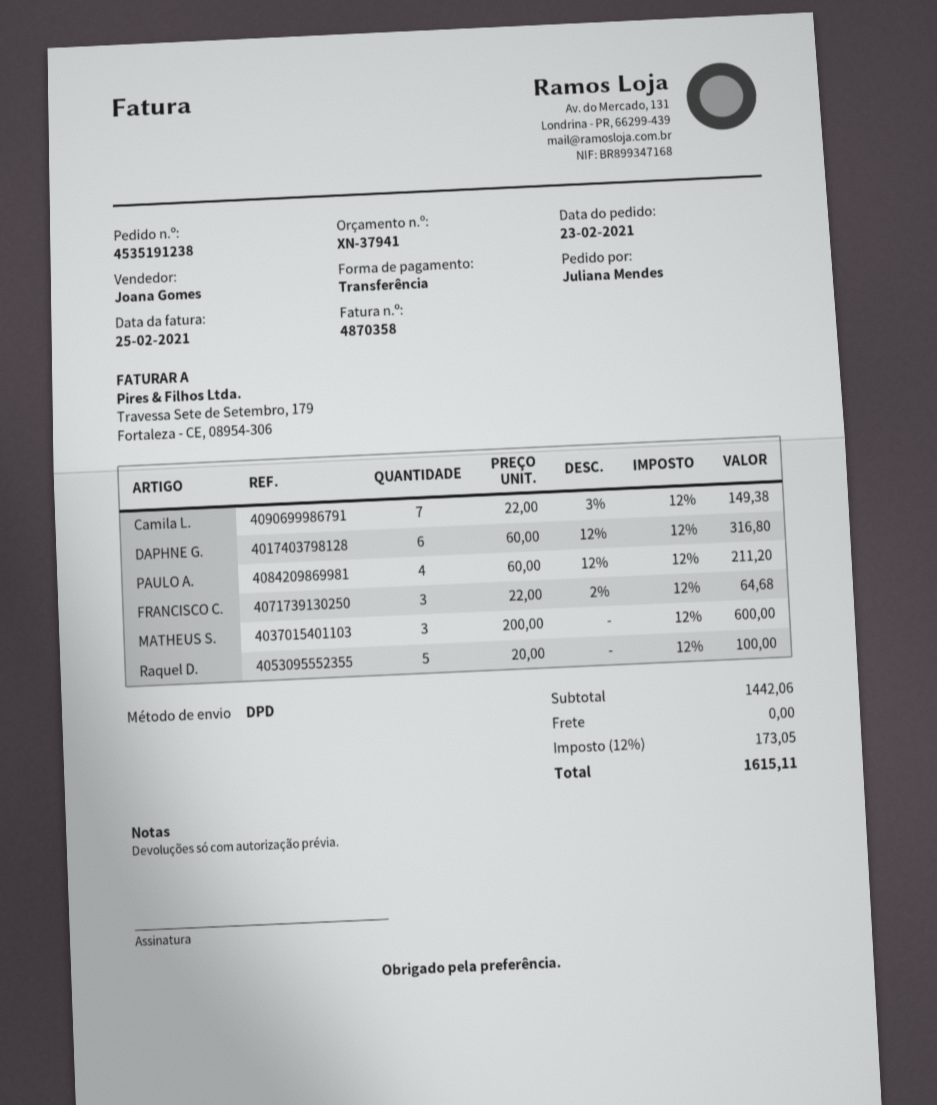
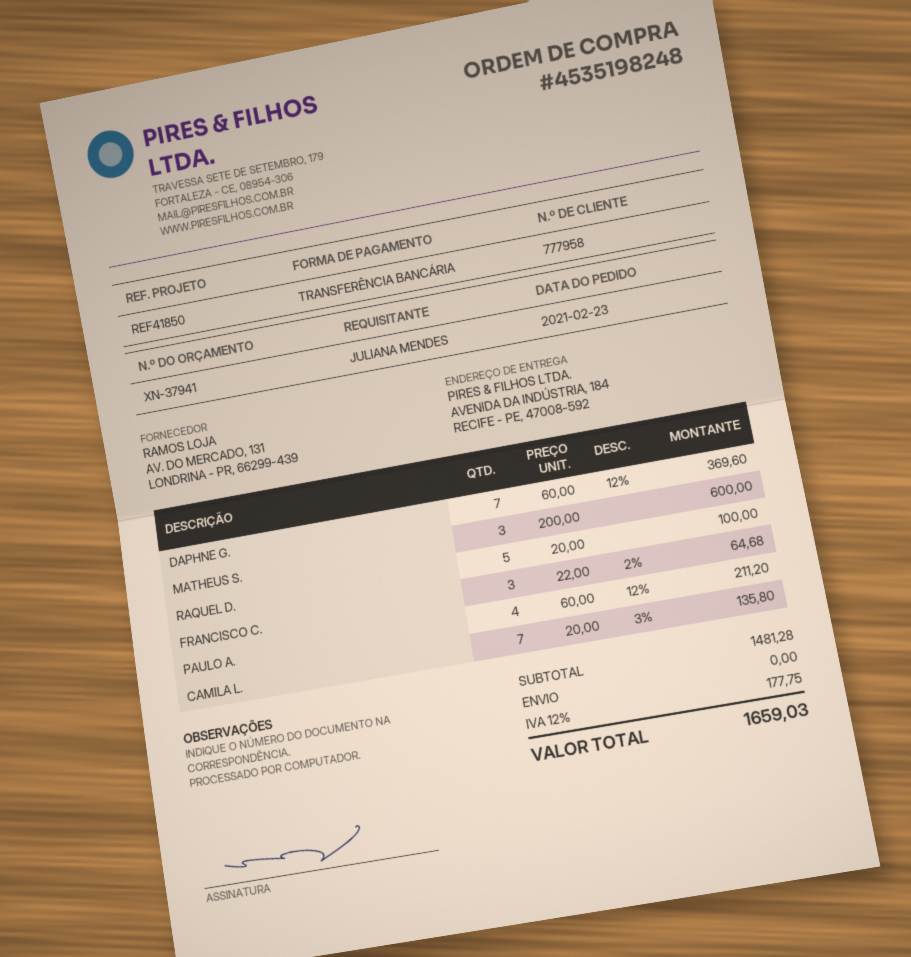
order number: 4535191238 -> 4535198248
Camila L.: 7 x 22.00 - 3% = 149.38 -> 7 x 20.00 - 3% = 135.80
DAPHNE G.: 6 x 60.00 - 12% = 316.80 -> 7 x 60.00 - 12% = 369.60
subtotal: 1442.06 -> 1481.28
tax: 12% = 173.05 -> 12% = 177.75
total: 1615.11 -> 1659.03

